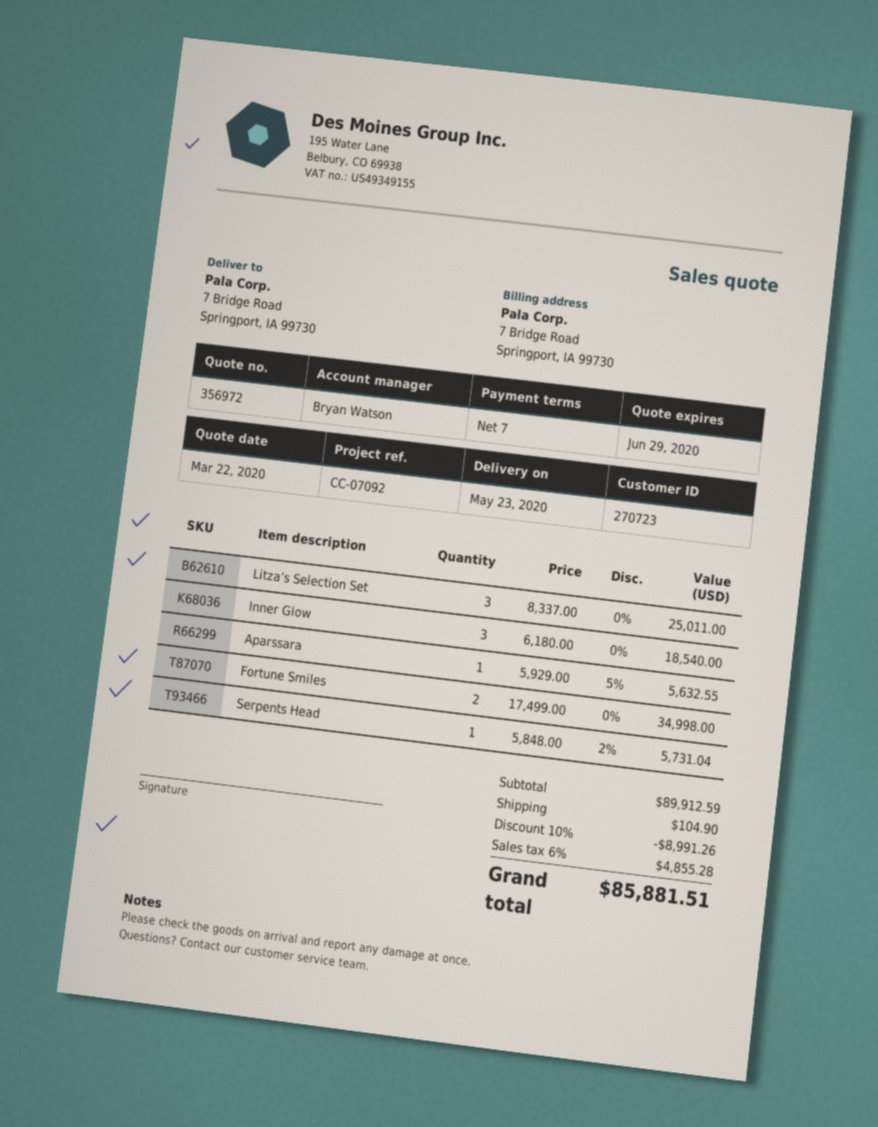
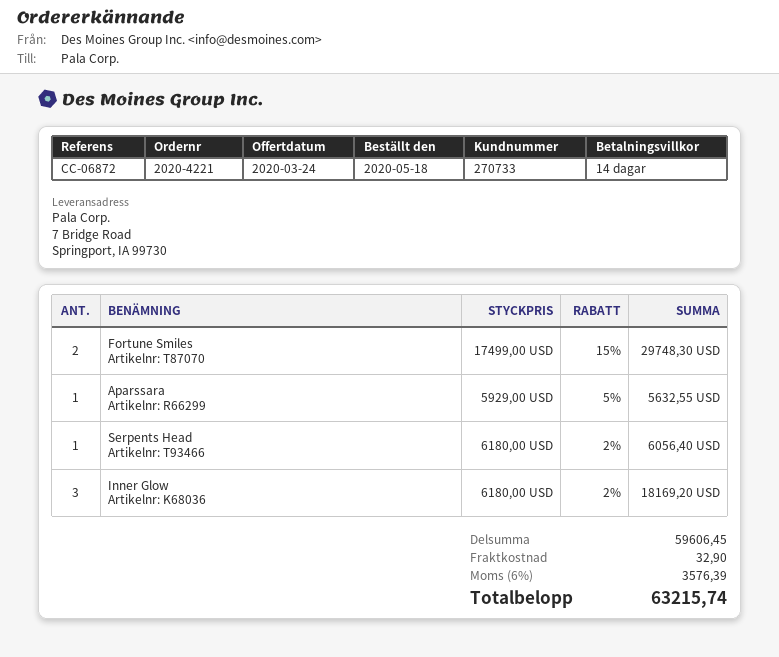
quote date: 2020-03-22 -> 2020-03-24
payment terms: 7 days -> 14 days
customer number: 270723 -> 270733
reference: CC-07092 -> CC-06872
Litza’s Selection Set: 3 x 8337.00 = 25011.00 -> none
Inner Glow: 3 x 6180.00 = 18540.00 -> 3 x 6180.00 - 2% = 18169.20
Fortune Smiles: 2 x 17499.00 = 34998.00 -> 2 x 17499.00 - 15% = 29748.30
Serpents Head: 1 x 5848.00 - 2% = 5731.04 -> 1 x 6180.00 - 2% = 6056.40
subtotal: 89912.59 -> 59606.45
discount: 10% = 8991.26 -> none
shipping: 104.90 -> 32.90
tax: 6% = 4855.28 -> 6% = 3576.39
total: 85881.51 -> 63215.74

